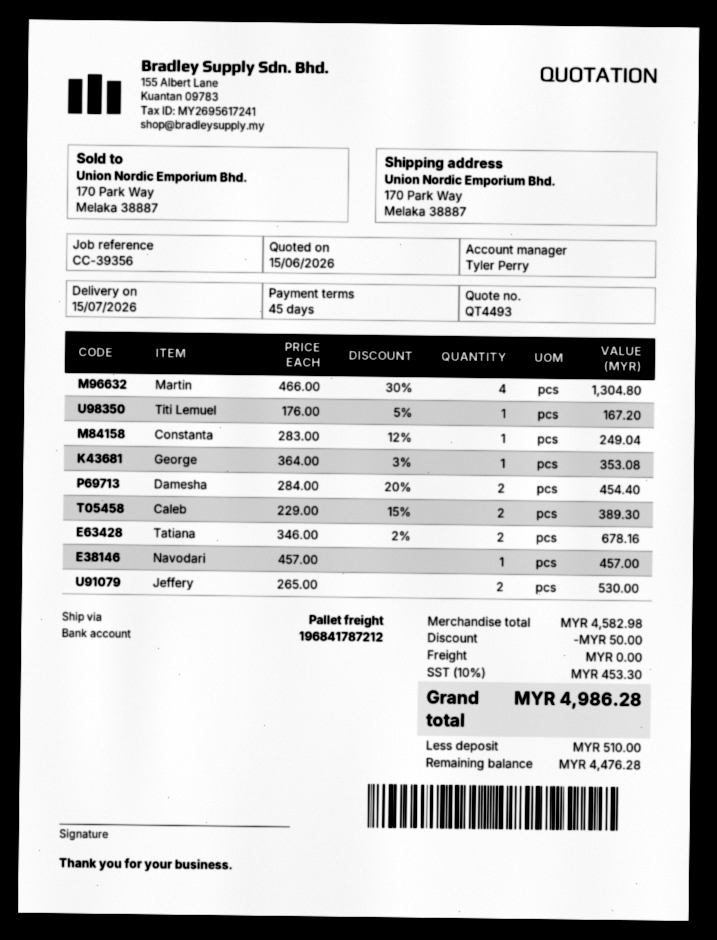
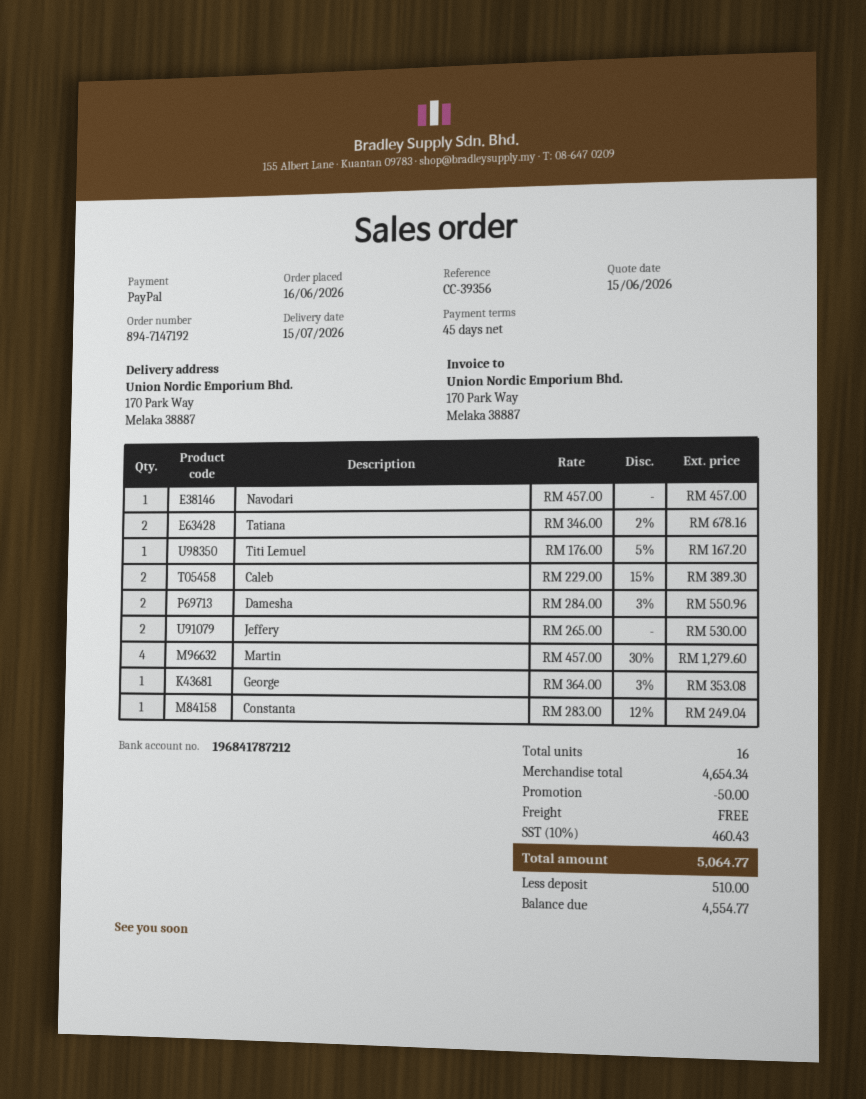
Martin: 4 x 466.00 - 30% = 1304.80 -> 4 x 457.00 - 30% = 1279.60
Damesha: 2 x 284.00 - 20% = 454.40 -> 2 x 284.00 - 3% = 550.96
subtotal: 4582.98 -> 4654.34
tax: 10% = 453.30 -> 10% = 460.43
total: 4986.28 -> 5064.77
balance: 4476.28 -> 4554.77

